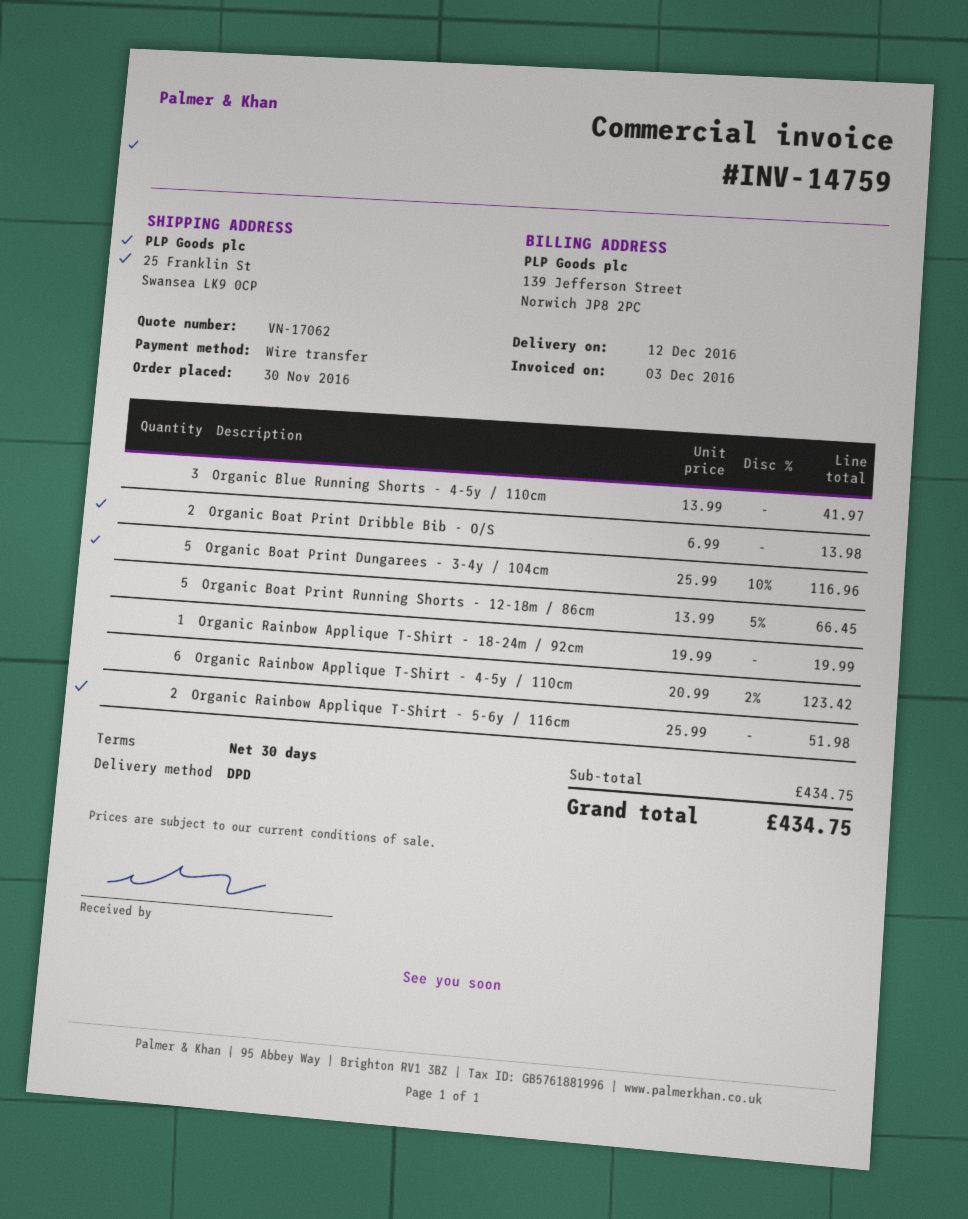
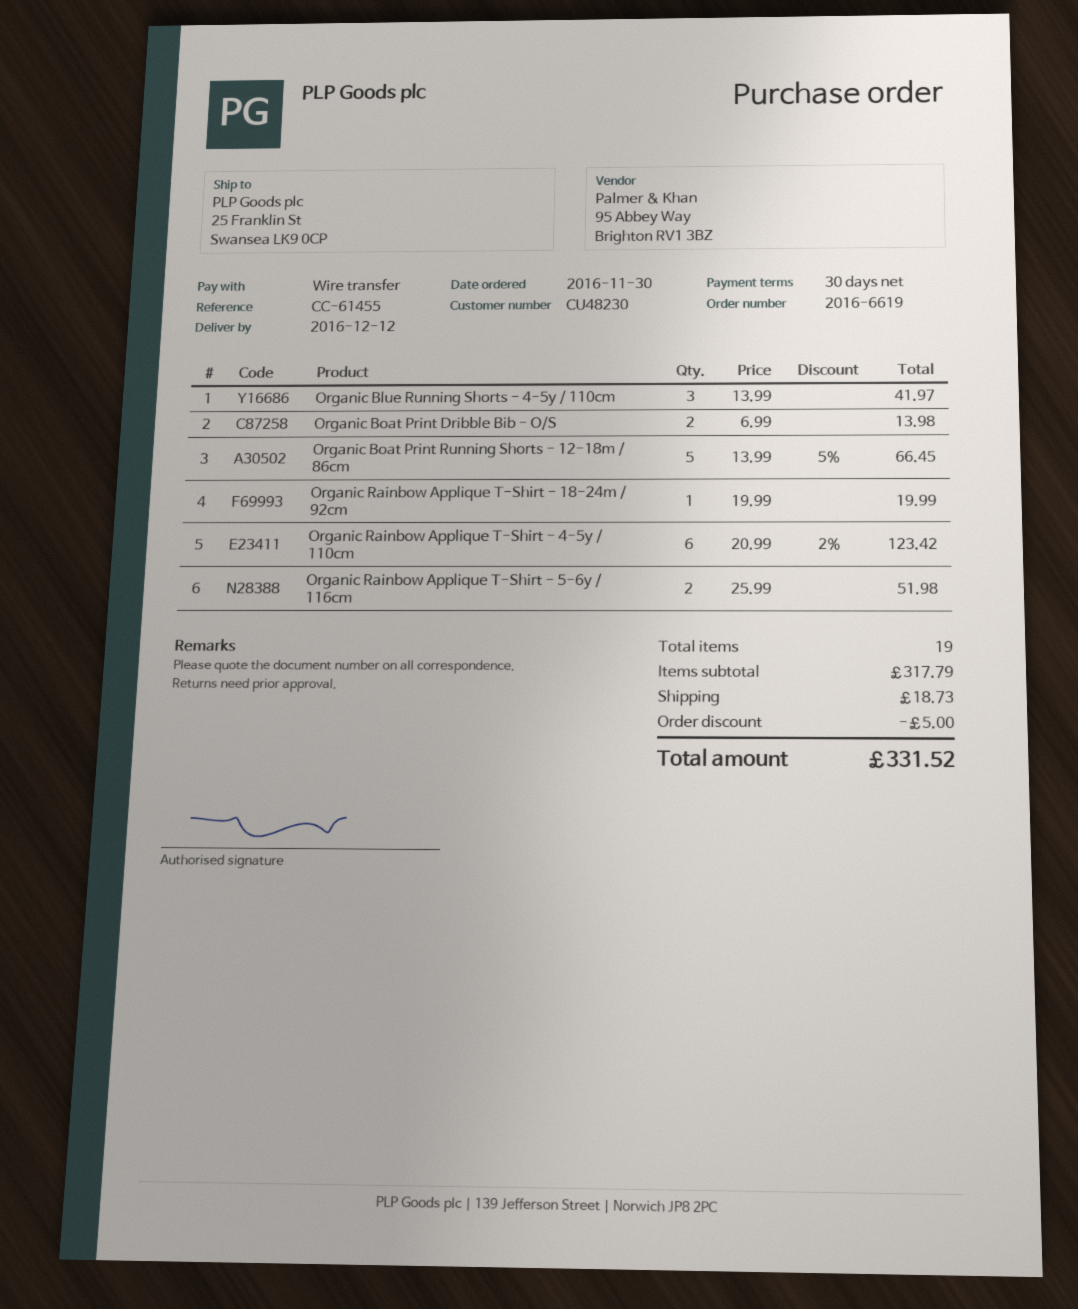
Organic Boat Print Dungarees - 3-4y / 104cm: 5 x 25.99 - 10% = 116.96 -> none
subtotal: 434.75 -> 317.79
discount: none -> 5.00
shipping: none -> 18.73
total: 434.75 -> 331.52

